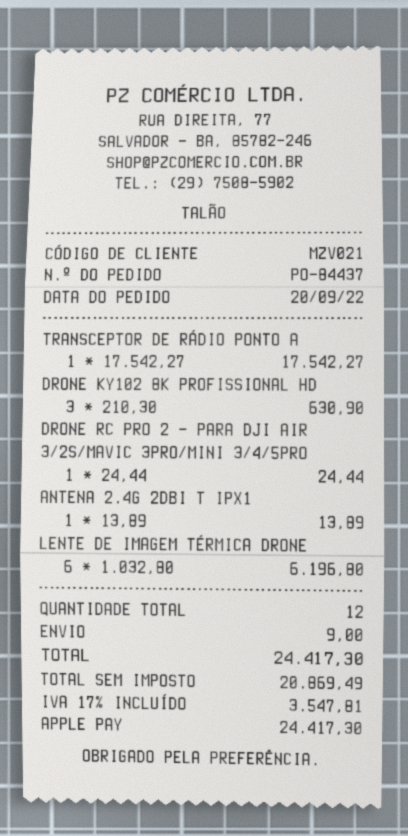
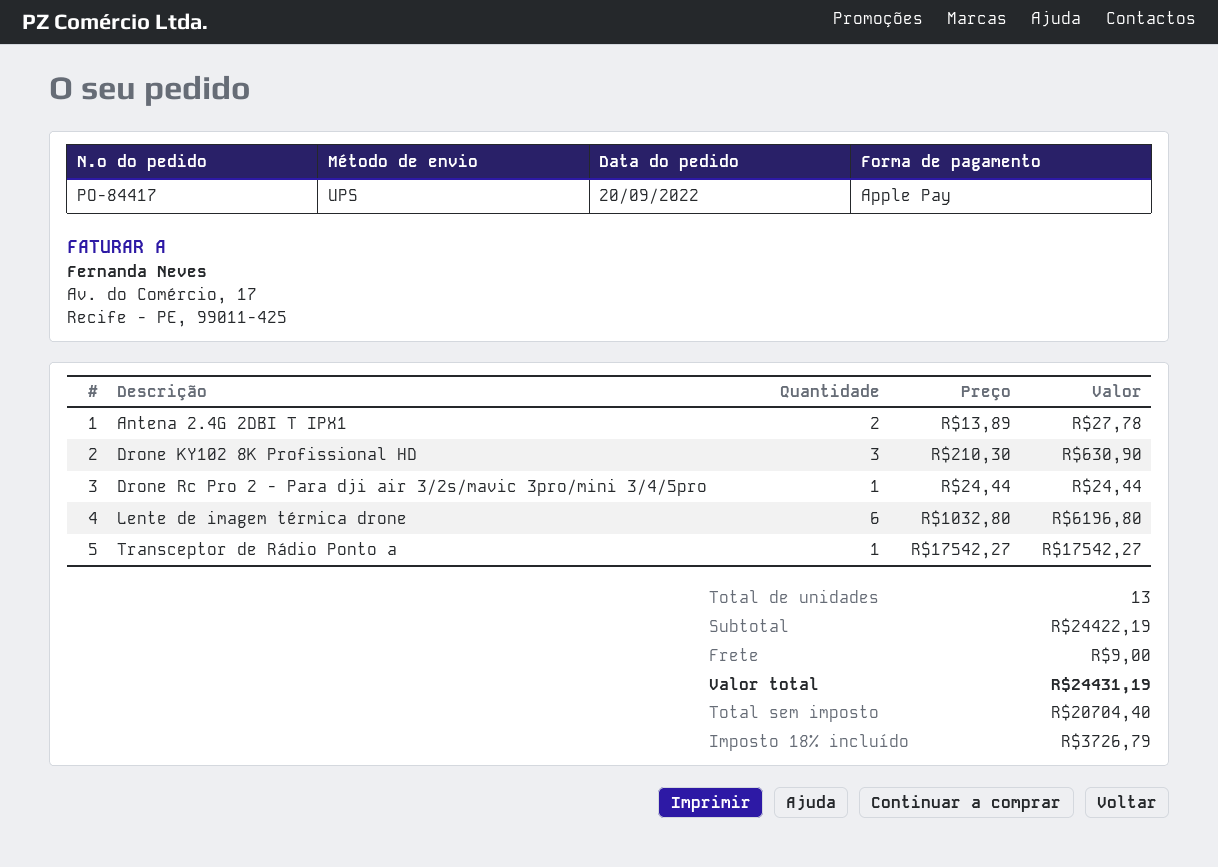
order number: PO-84437 -> PO-84417
ANTENA 2.4G 2DBI T IPX1: 1 x 13.89 = 13.89 -> 2 x 13.89 = 27.78
total quantity: 12 -> 13
net: 20869.49 -> 20704.40
tax: 17% = 3547.81 -> 18% = 3726.79
total: 24417.30 -> 24431.19

